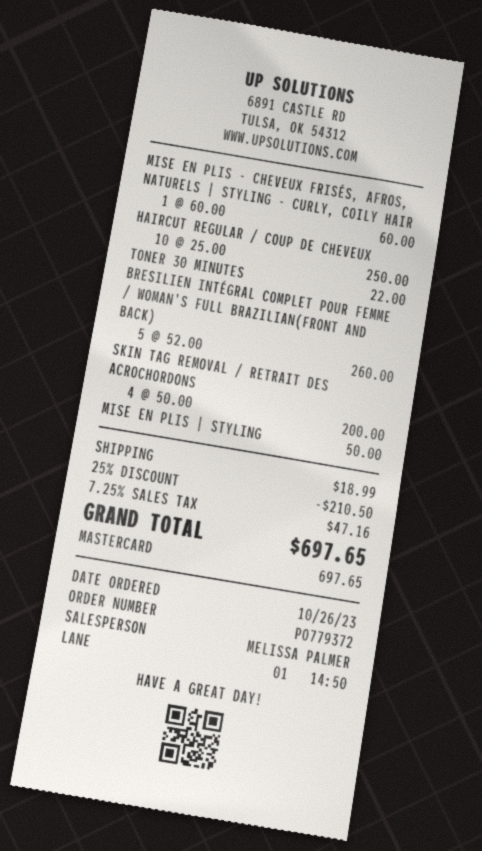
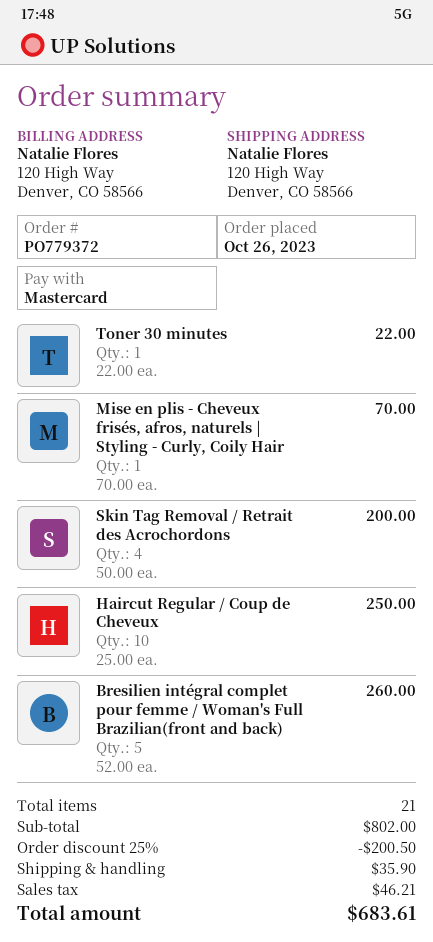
MISE EN PLIS - CHEVEUX FRISÉS, AFROS, NATURELS | STYLING - CURLY, COILY HAIR: 1 x 60.00 = 60.00 -> 1 x 70.00 = 70.00
MISE EN PLIS | STYLING: 1 x 50.00 = 50.00 -> none
discount: 25% = 210.50 -> 25% = 200.50
shipping: 18.99 -> 35.90
tax: 47.16 -> 46.21
total: 697.65 -> 683.61

